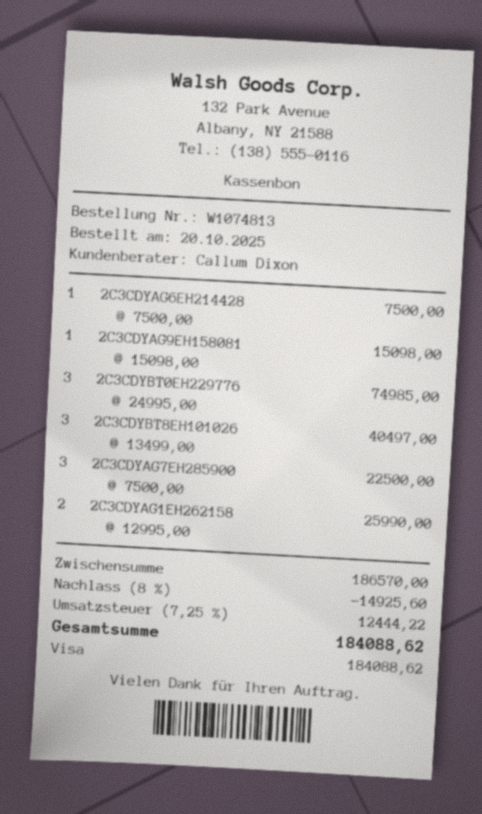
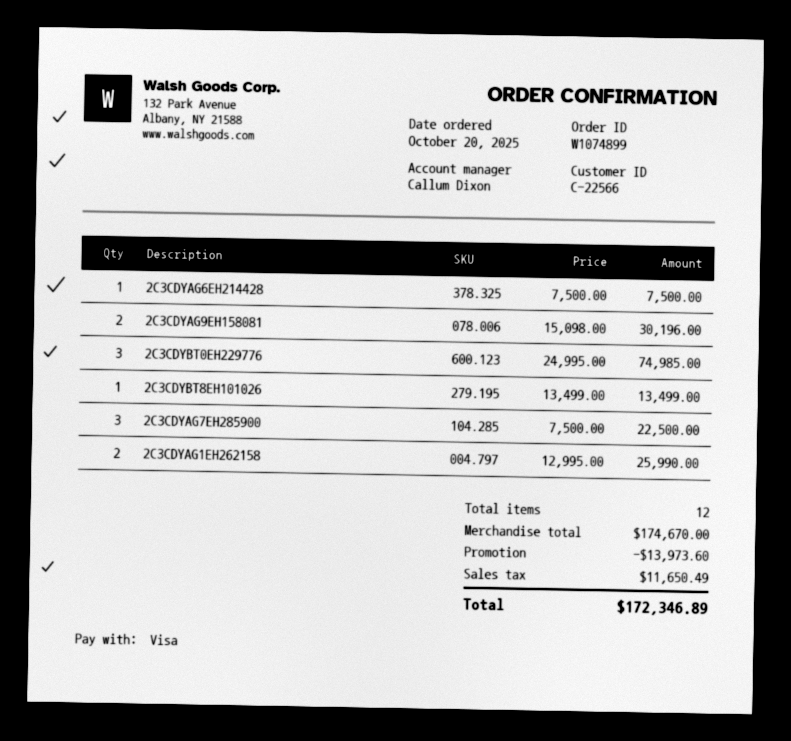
order number: W1074813 -> W1074899
2C3CDYAG9EH158081: 1 x 15098.00 = 15098.00 -> 2 x 15098.00 = 30196.00
2C3CDYBT8EH101026: 3 x 13499.00 = 40497.00 -> 1 x 13499.00 = 13499.00
subtotal: 186570.00 -> 174670.00
discount: 14925.60 -> 13973.60
tax: 12444.22 -> 11650.49
total: 184088.62 -> 172346.89

